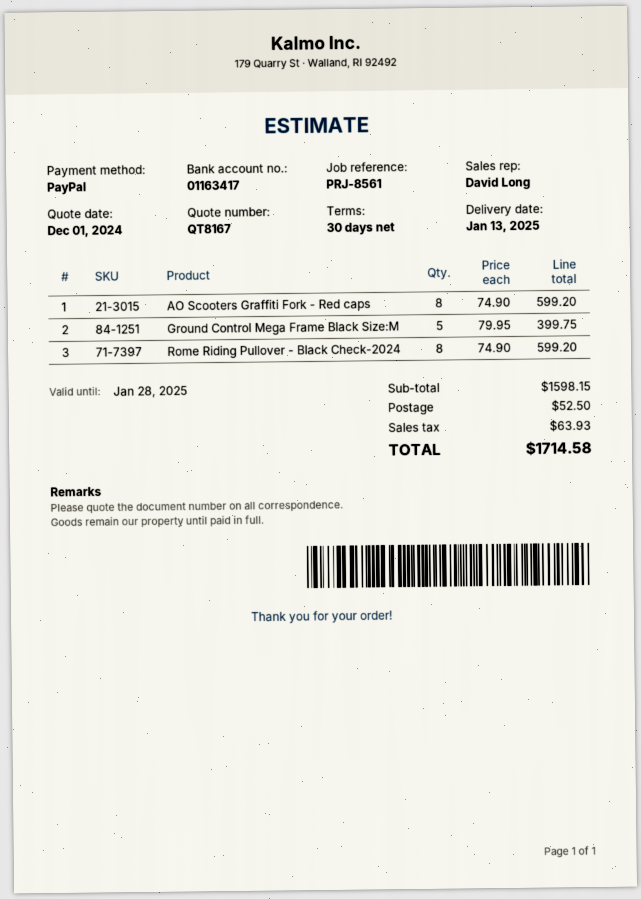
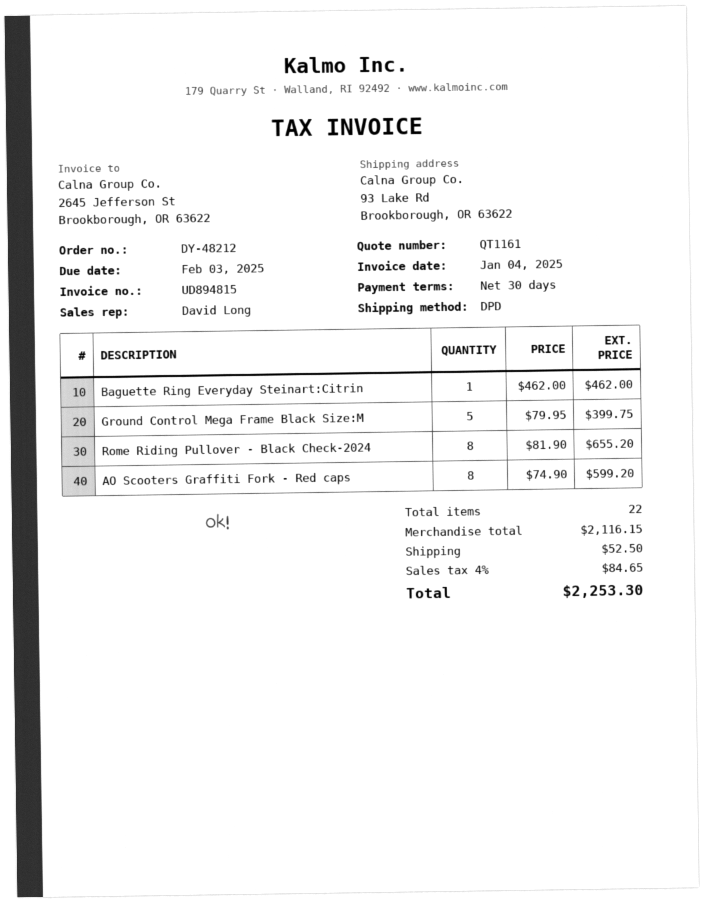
quote number: QT8167 -> QT1161
Rome Riding Pullover - Black Check-2024: 8 x 74.90 = 599.20 -> 8 x 81.90 = 655.20
Baguette Ring Everyday Steinart:Citrin: none -> 1 x 462.00 = 462.00
subtotal: 1598.15 -> 2116.15
tax: 63.93 -> 84.65
total: 1714.58 -> 2253.30

